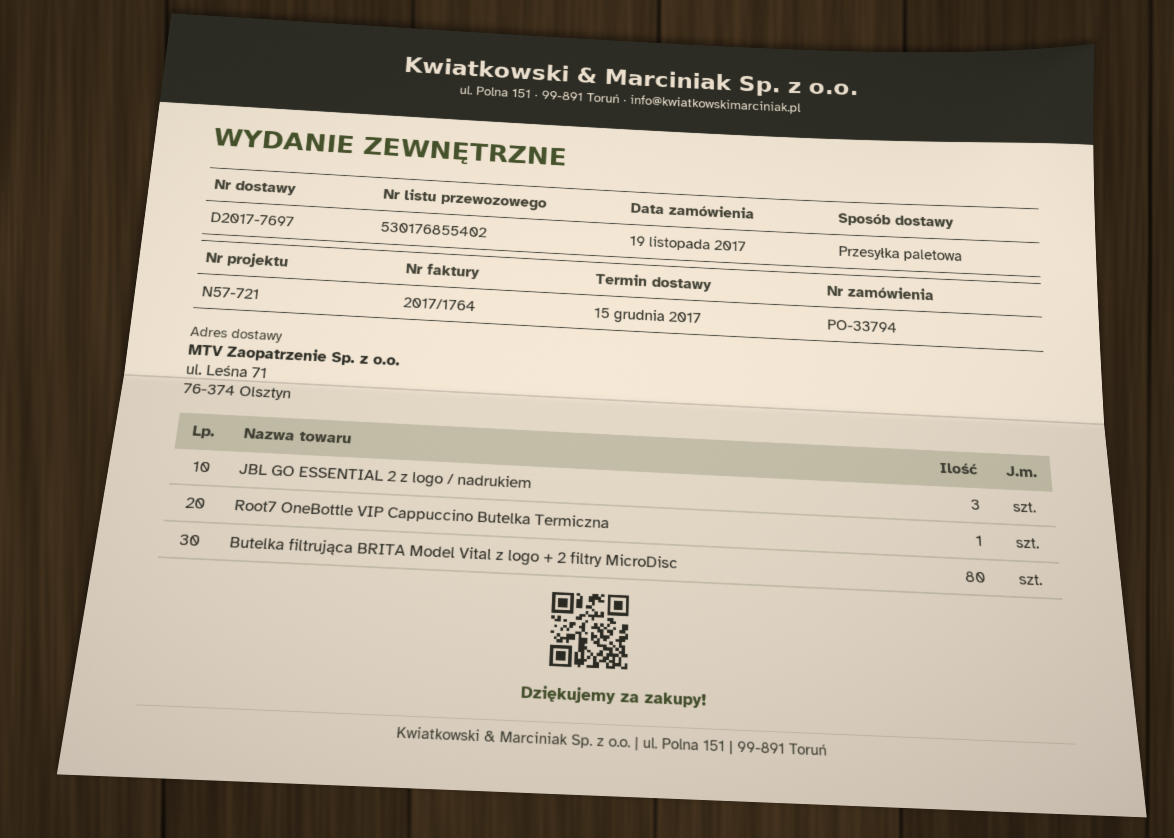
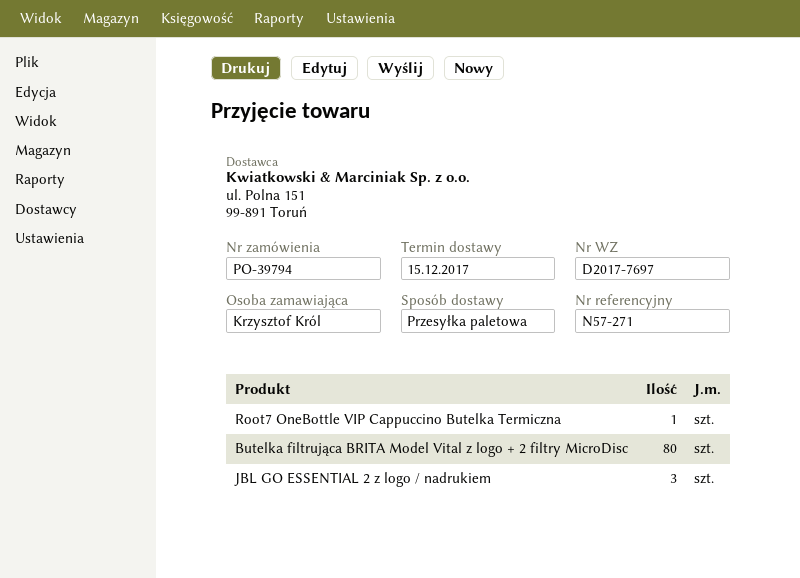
order number: PO-33794 -> PO-39794
reference: N57-721 -> N57-271

